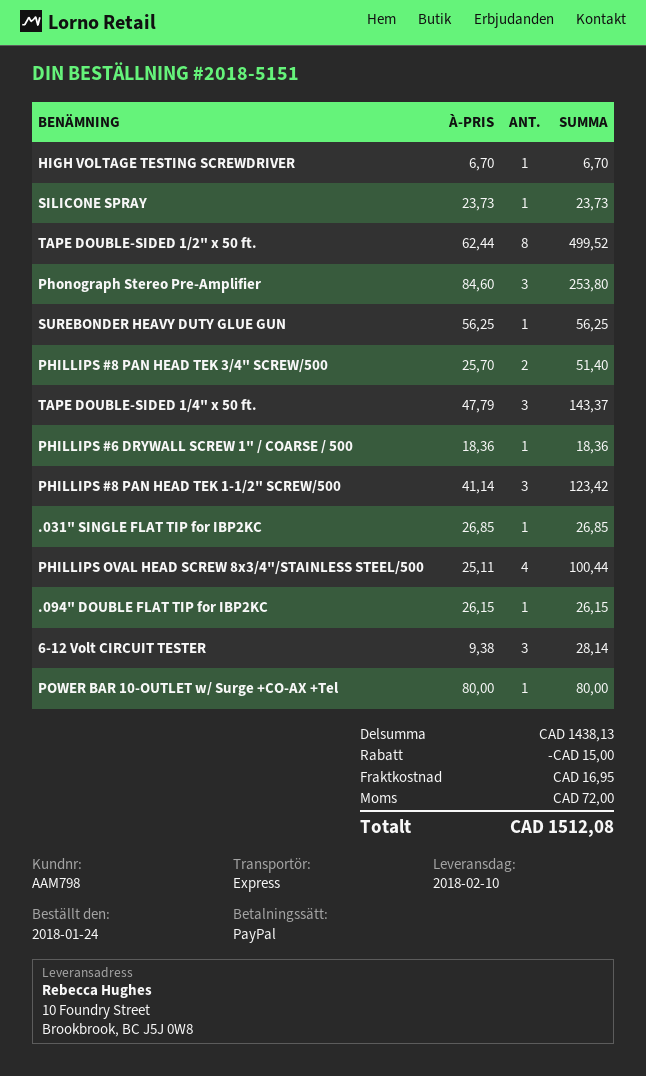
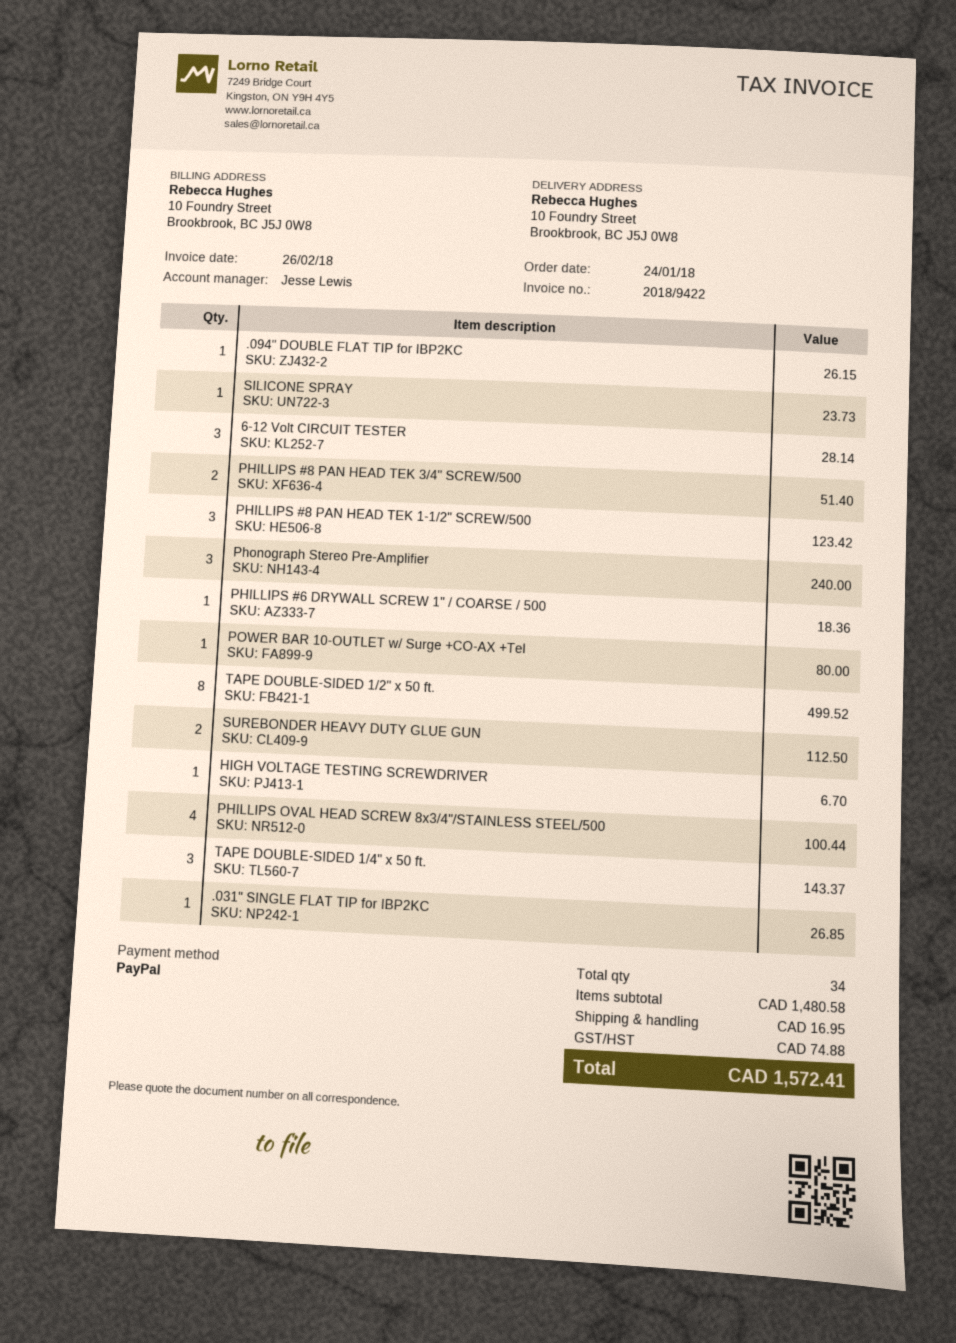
Phonograph Stereo Pre-Amplifier: 3 for 253.80 -> 3 for 240.00
SUREBONDER HEAVY DUTY GLUE GUN: 1 for 56.25 -> 2 for 112.50
subtotal: 1438.13 -> 1480.58
discount: 15.00 -> none
tax: 72.00 -> 74.88
total: 1512.08 -> 1572.41

